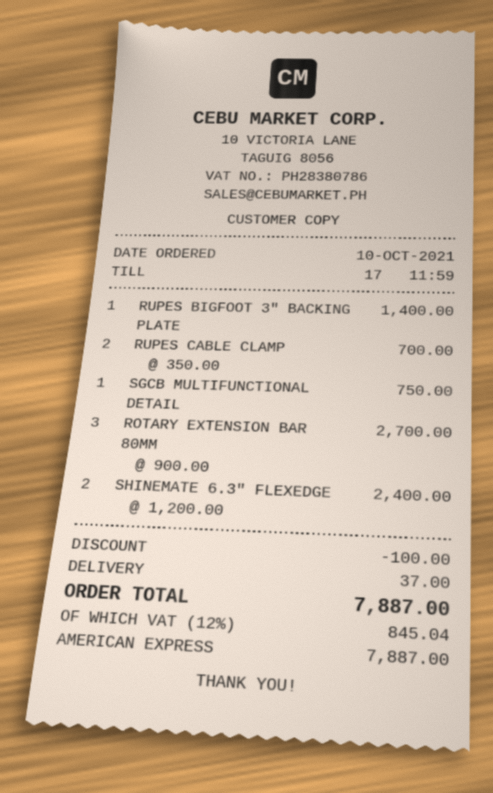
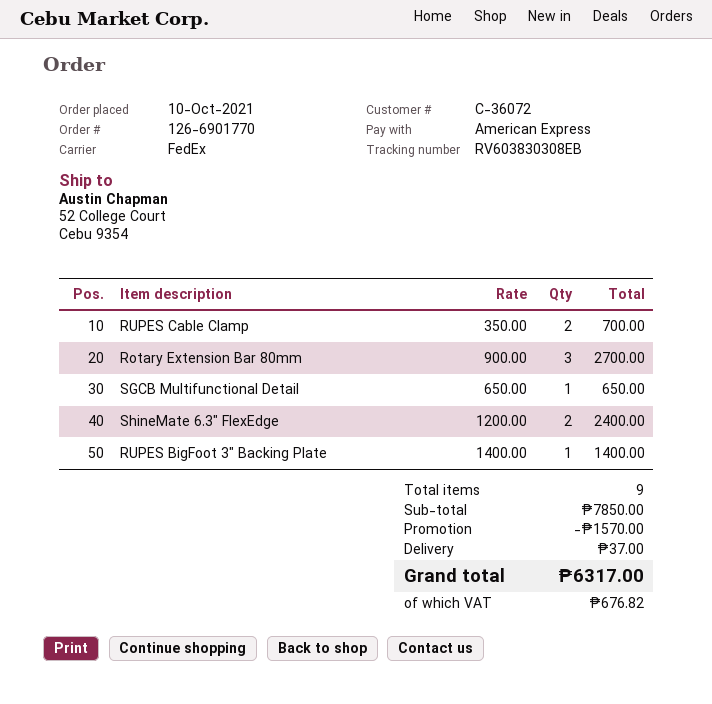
SGCB MULTIFUNCTIONAL DETAIL: 1 x 750.00 = 750.00 -> 1 x 650.00 = 650.00
discount: 100.00 -> 1570.00
tax: 845.04 -> 676.82
total: 7887.00 -> 6317.00

